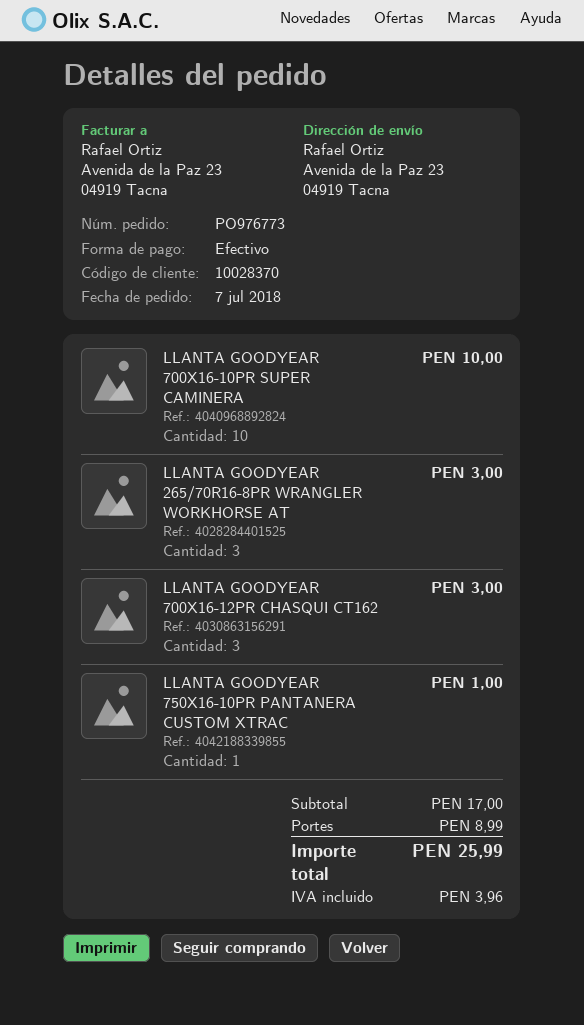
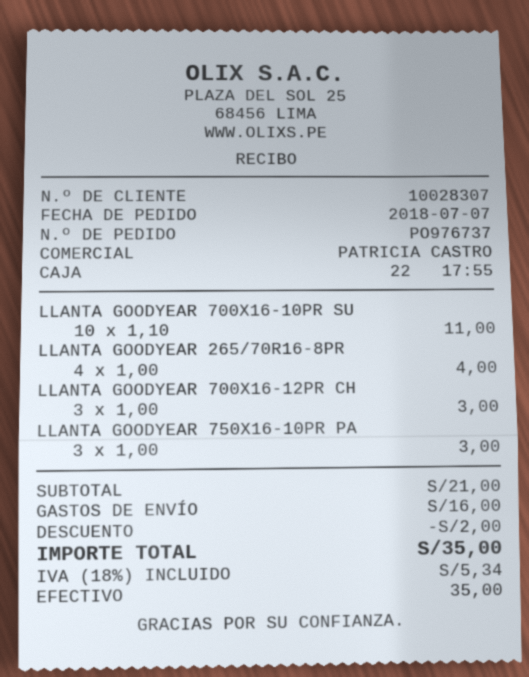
order number: PO976773 -> PO976737
customer number: 10028370 -> 10028307
LLANTA GOODYEAR 700X16-10PR SUPER CAMINERA: 10 for 10.00 -> 10 for 11.00
LLANTA GOODYEAR 265/70R16-8PR WRANGLER WORKHORSE AT: 3 for 3.00 -> 4 for 4.00
LLANTA GOODYEAR 750X16-10PR PANTANERA CUSTOM XTRAC: 1 for 1.00 -> 3 for 3.00
subtotal: 17.00 -> 21.00
discount: none -> 2.00
shipping: 8.99 -> 16.00
tax: 3.96 -> 5.34
total: 25.99 -> 35.00

